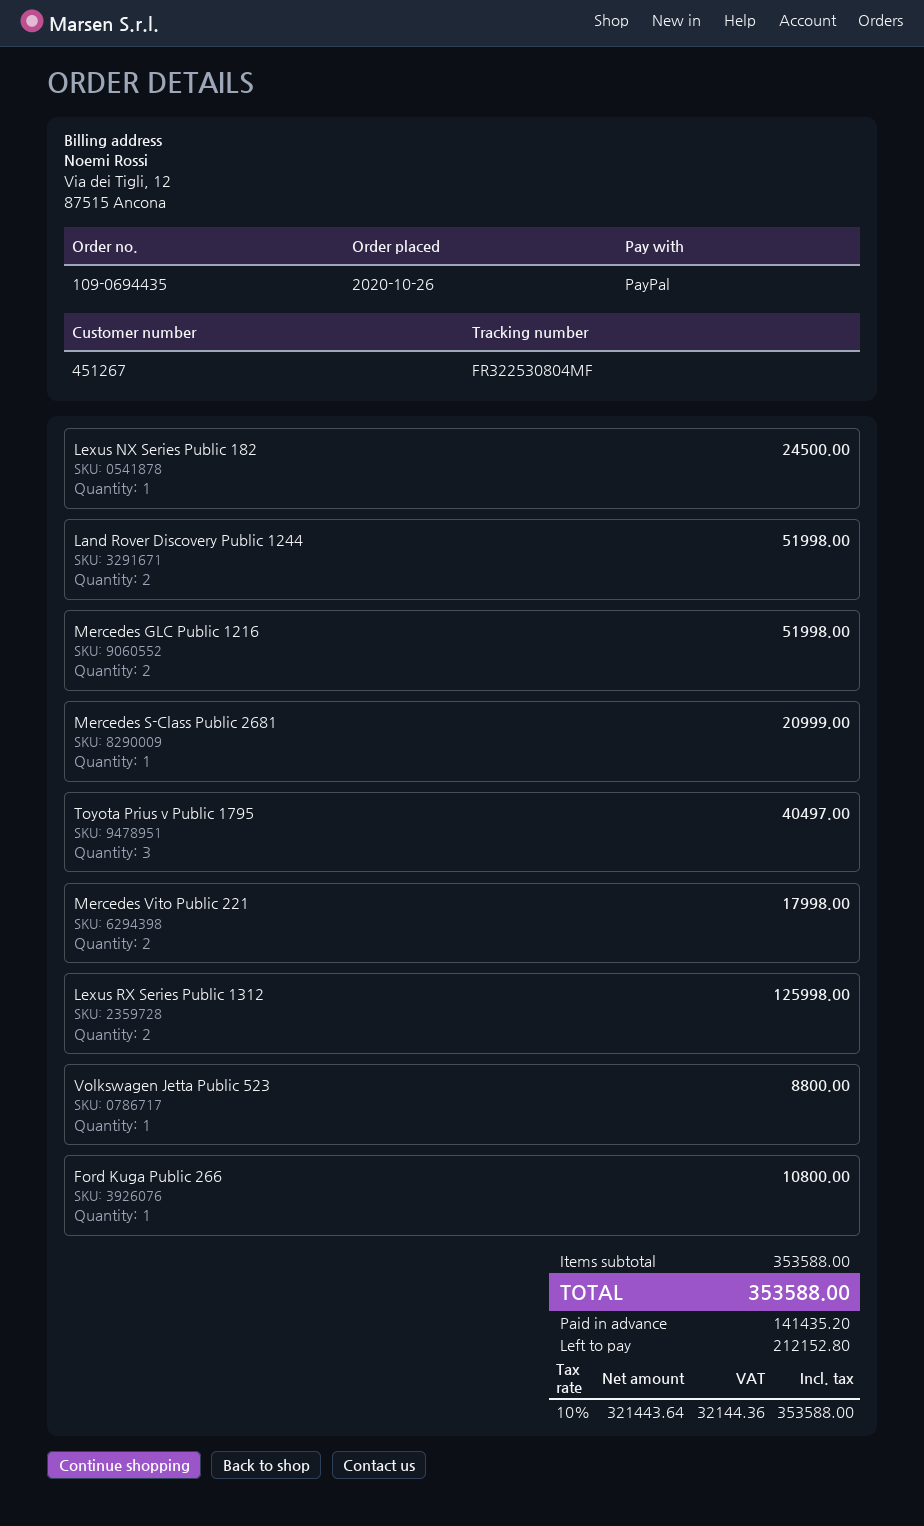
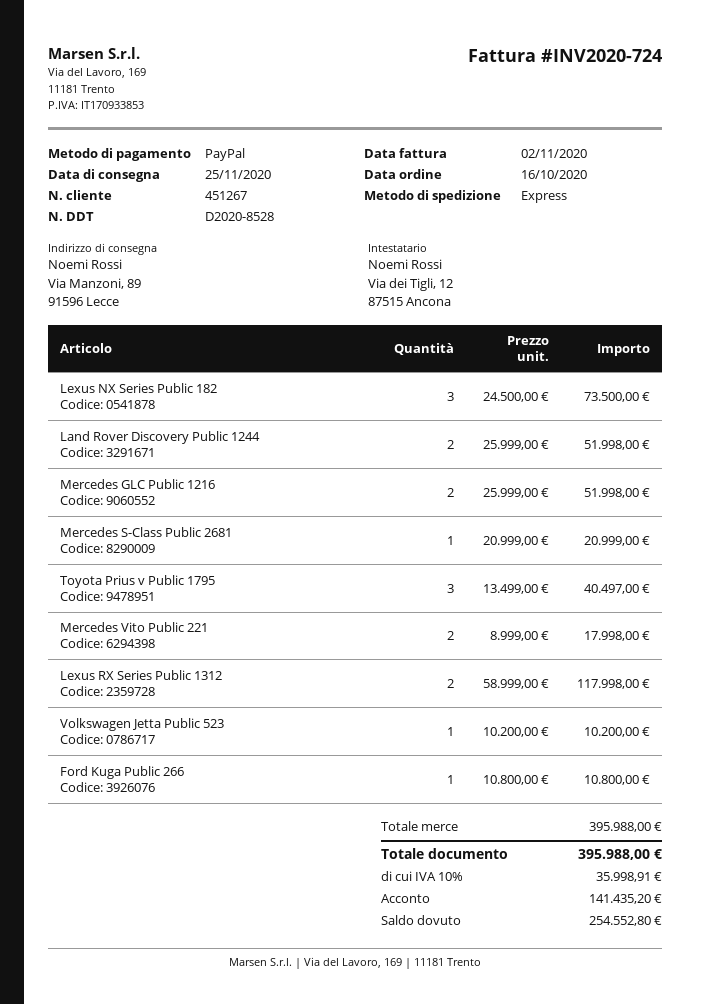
order date: 2020-10-26 -> 2020-10-16
Lexus NX Series Public 182: 1 for 24500.00 -> 3 for 73500.00
Lexus RX Series Public 1312: 2 for 125998.00 -> 2 for 117998.00
Volkswagen Jetta Public 523: 1 for 8800.00 -> 1 for 10200.00
subtotal: 353588.00 -> 395988.00
tax: 10% = 32144.36 -> 10% = 35998.91
total: 353588.00 -> 395988.00
balance: 212152.80 -> 254552.80

